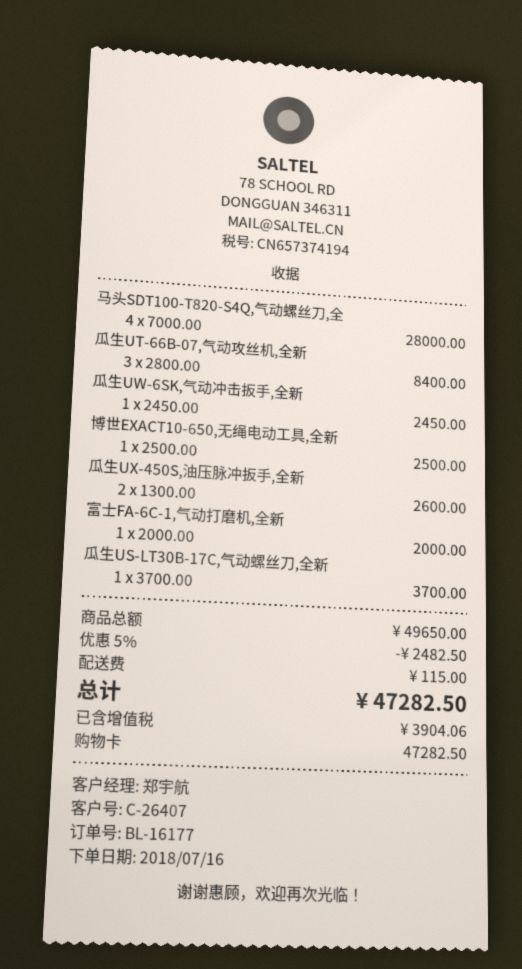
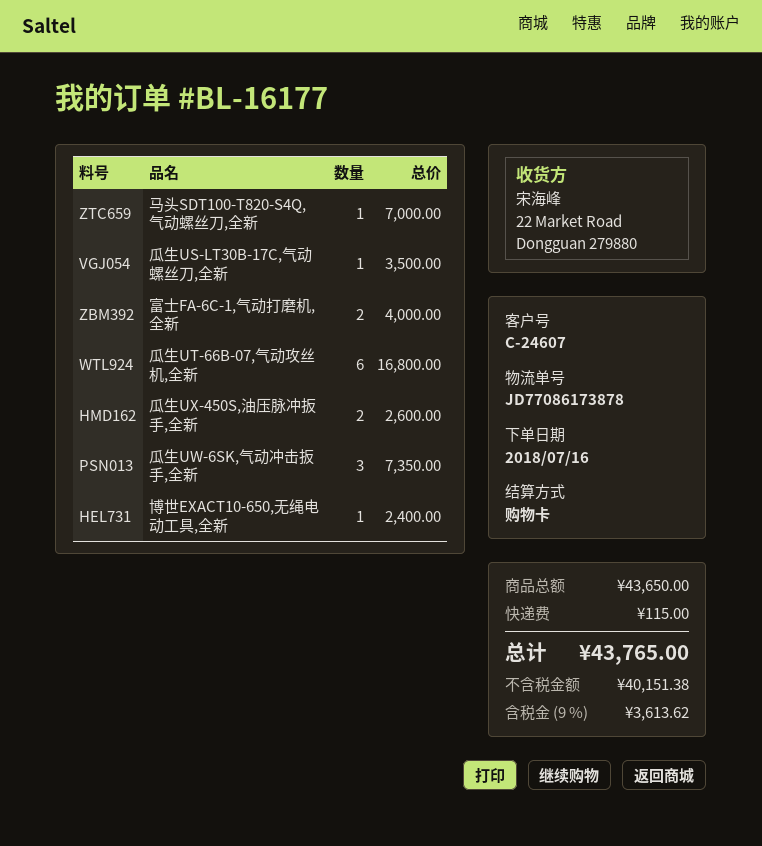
customer number: C-26407 -> C-24607
马头SDT100-T820-S4Q,气动螺丝刀,全: 4 for 28000.00 -> 1 for 7000.00
瓜生UT-66B-07,气动攻丝机,全新: 3 for 8400.00 -> 6 for 16800.00
瓜生UW-6SK,气动冲击扳手,全新: 1 for 2450.00 -> 3 for 7350.00
博世EXACT10-650,无绳电动工具,全新: 1 for 2500.00 -> 1 for 2400.00
富士FA-6C-1,气动打磨机,全新: 1 for 2000.00 -> 2 for 4000.00
瓜生US-LT30B-17C,气动螺丝刀,全新: 1 for 3700.00 -> 1 for 3500.00
subtotal: 49650.00 -> 43650.00
discount: 5% = 2482.50 -> none
tax: 3904.06 -> 3613.62
total: 47282.50 -> 43765.00

